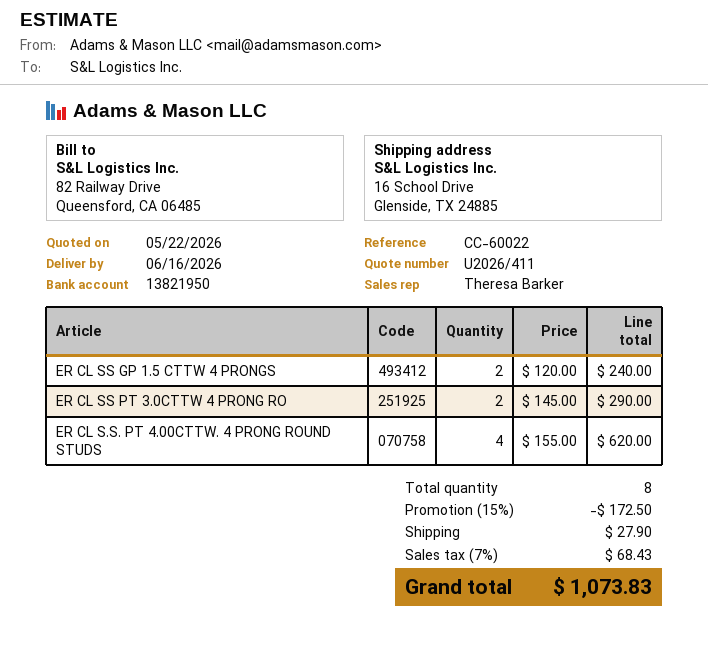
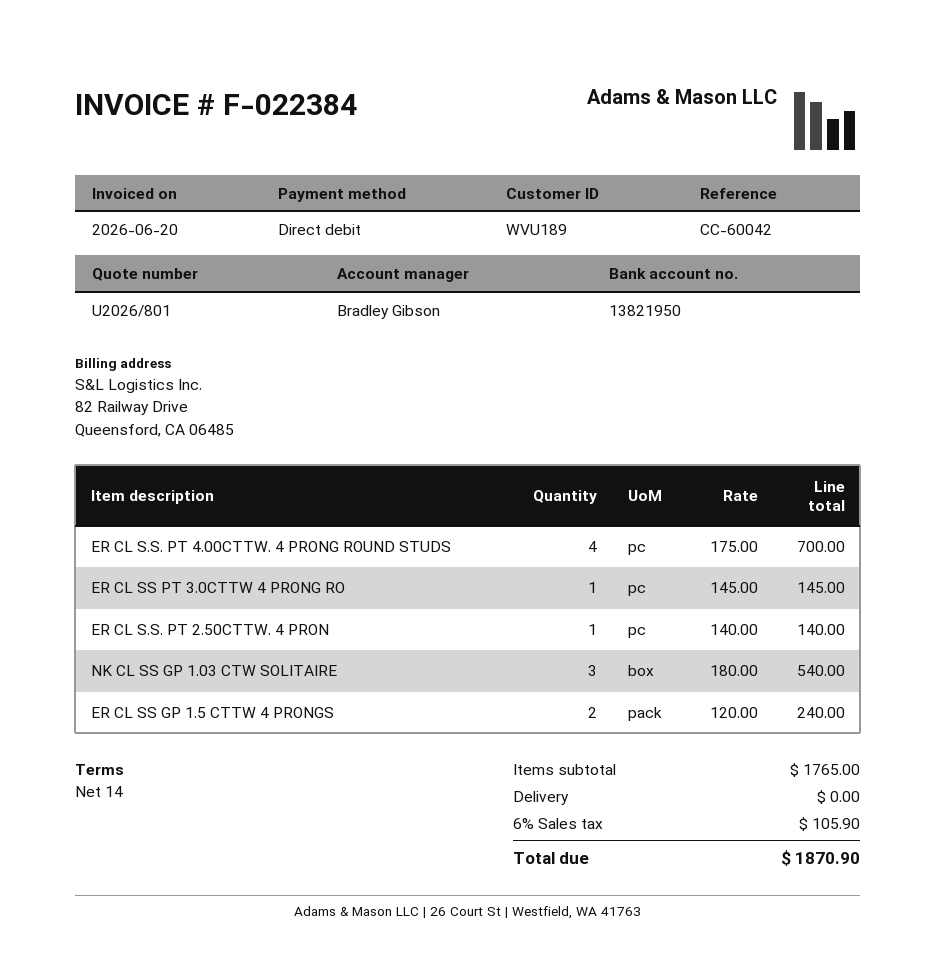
quote number: U2026/411 -> U2026/801
reference: CC-60022 -> CC-60042
sales rep: Theresa Barker -> Bradley Gibson
ER CL SS PT 3.0CTTW 4 PRONG RO: 2 x 145.00 = 290.00 -> 1 x 145.00 = 145.00
ER CL S.S. PT 4.00CTTW. 4 PRONG ROUND STUDS: 4 x 155.00 = 620.00 -> 4 x 175.00 = 700.00
ER CL S.S. PT 2.50CTTW. 4 PRON: none -> 1 x 140.00 = 140.00
NK CL SS GP 1.03 CTW SOLITAIRE: none -> 3 x 180.00 = 540.00
discount: 15% = 172.50 -> none
shipping: 27.90 -> 0.00
tax: 7% = 68.43 -> 6% = 105.90
total: 1073.83 -> 1870.90

